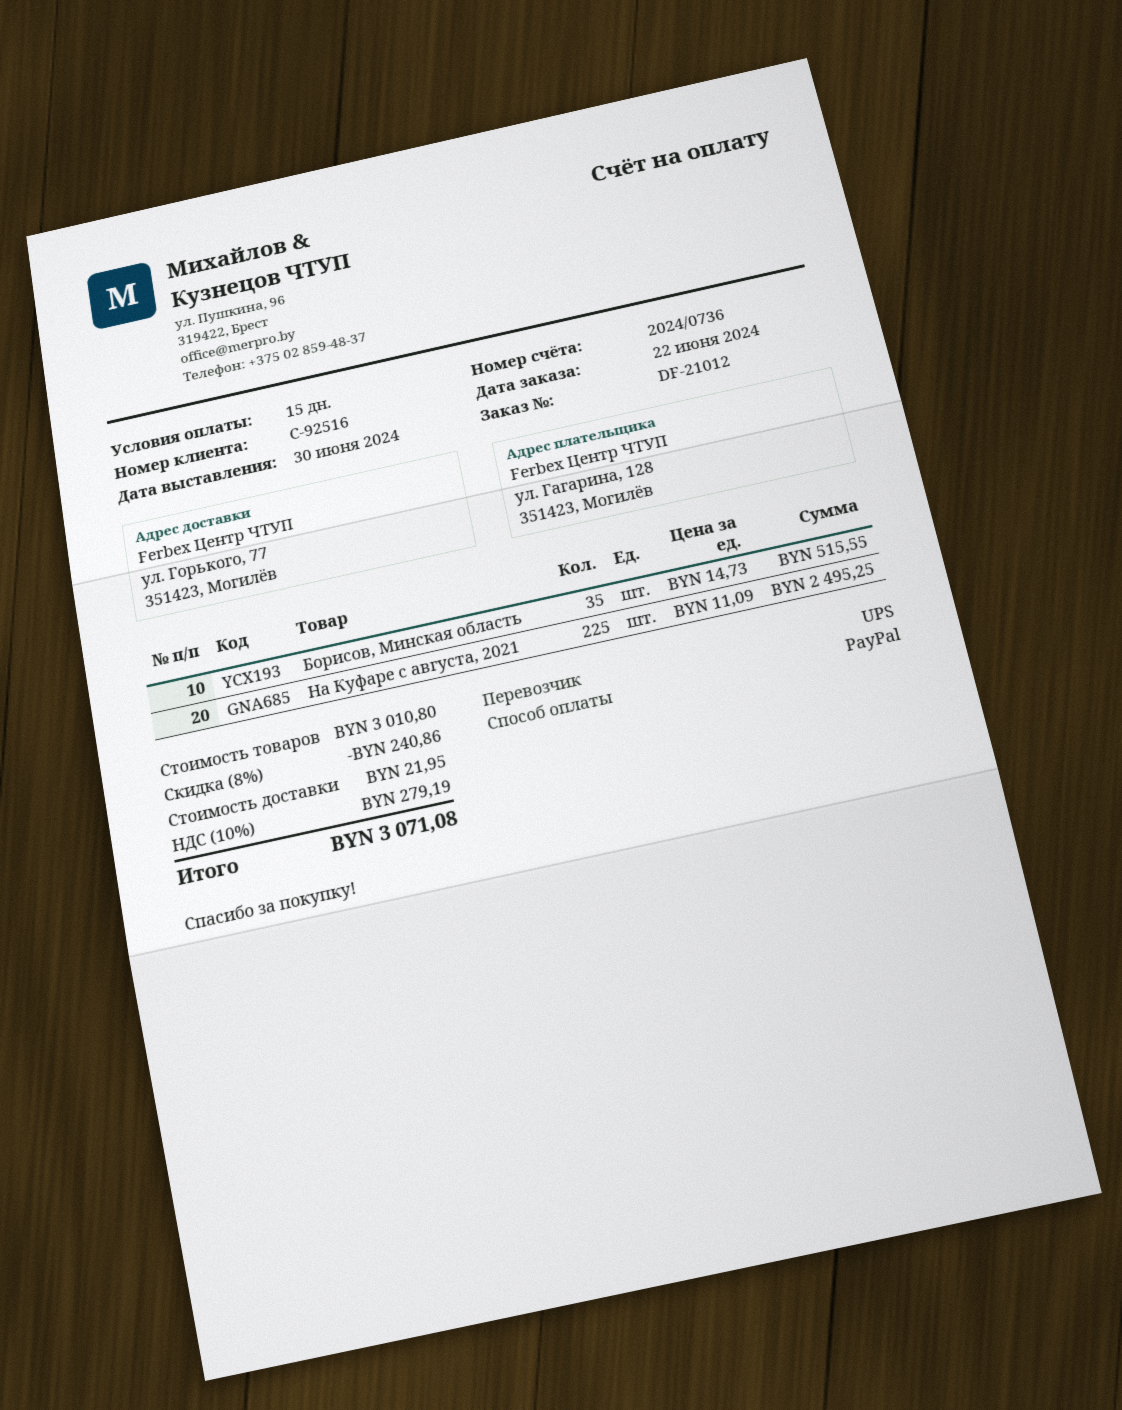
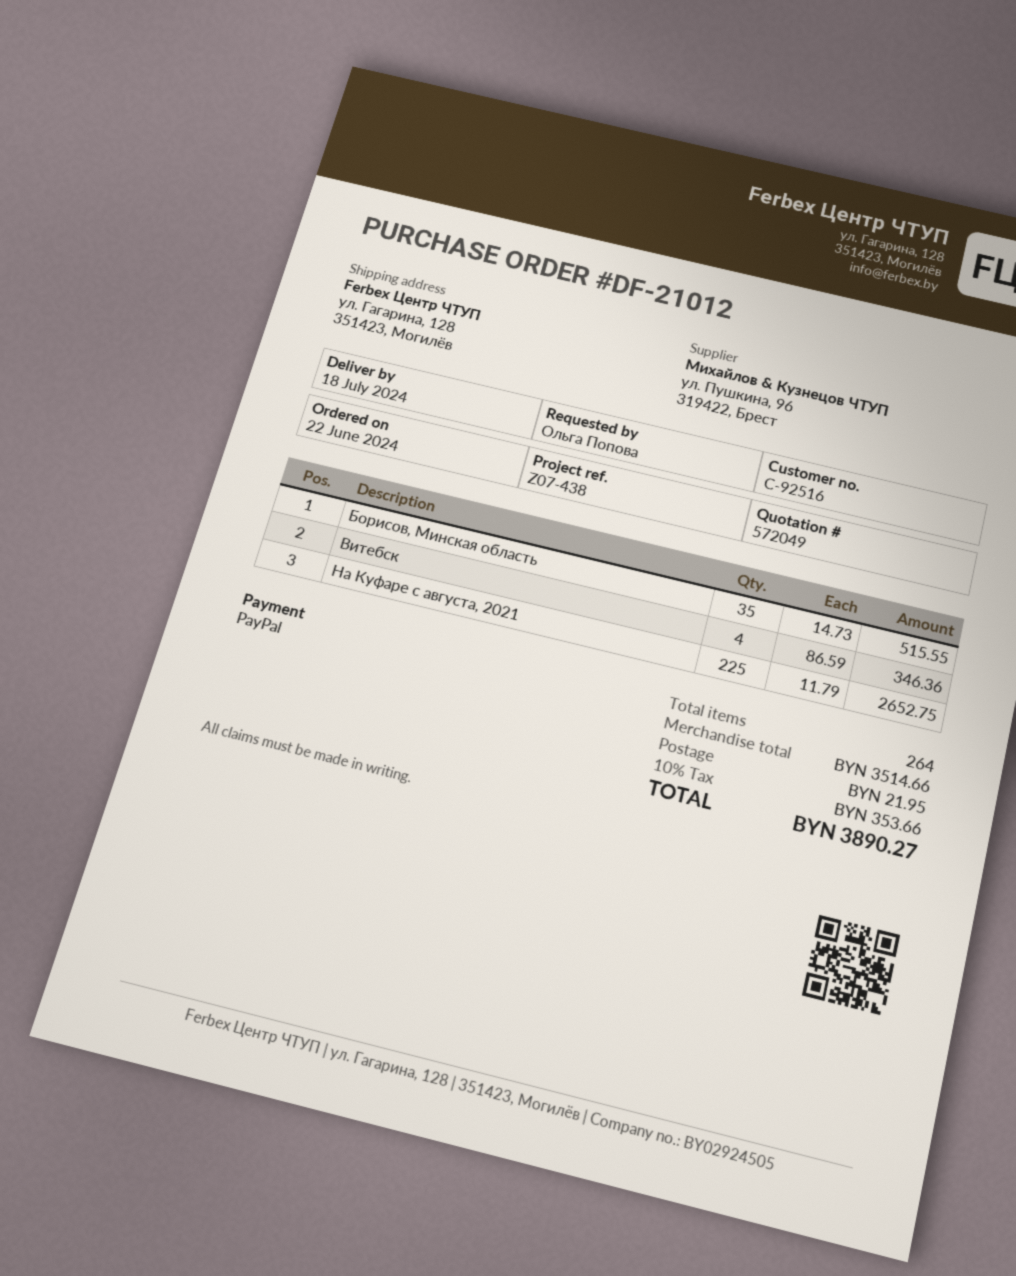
ship to: ул. Горького, 77, 351423, Могилёв -> ул. Гагарина, 128, 351423, Могилёв
На Куфаре с августа, 2021: 225 x 11.09 = 2495.25 -> 225 x 11.79 = 2652.75
Витебск: none -> 4 x 86.59 = 346.36
subtotal: 3010.80 -> 3514.66
discount: 8% = 240.86 -> none
tax: 10% = 279.19 -> 10% = 353.66
total: 3071.08 -> 3890.27

